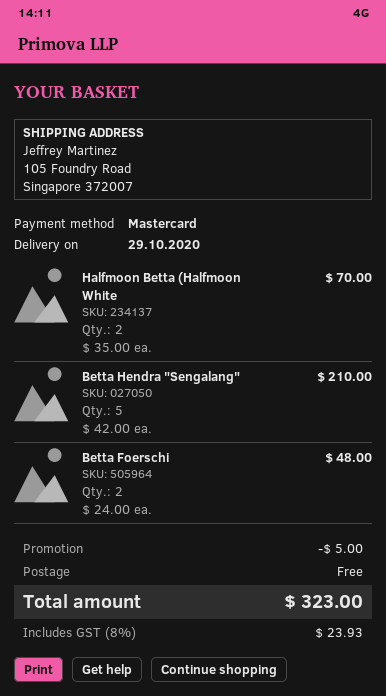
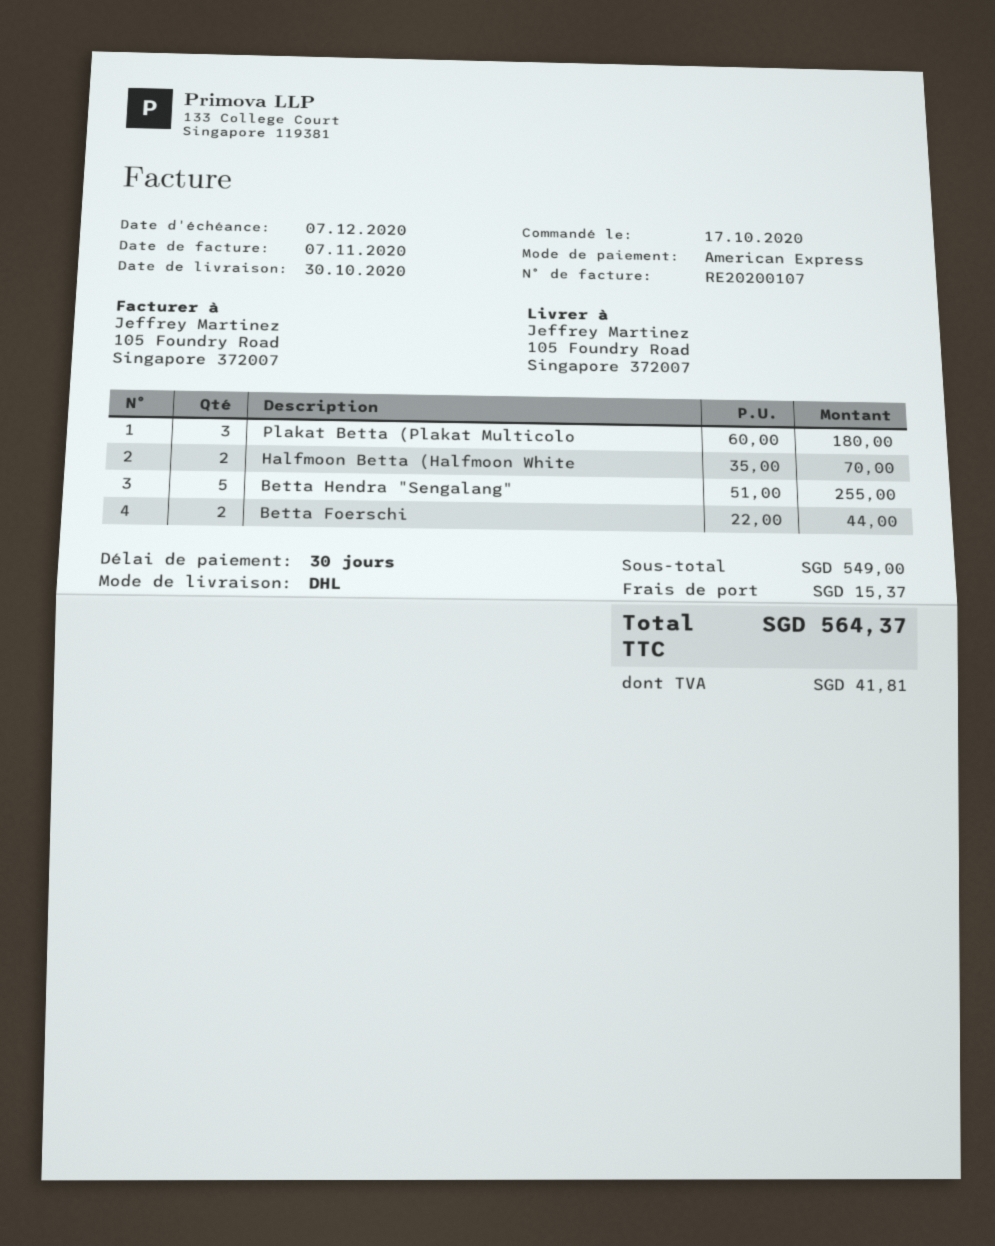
delivery date: 2020-10-29 -> 2020-10-30
payment method: Mastercard -> American Express
Betta Hendra "Sengalang": 5 x 42.00 = 210.00 -> 5 x 51.00 = 255.00
Betta Foerschi: 2 x 24.00 = 48.00 -> 2 x 22.00 = 44.00
Plakat Betta (Plakat Multicolo: none -> 3 x 60.00 = 180.00
discount: 5.00 -> none
shipping: 0.00 -> 15.37
tax: 23.93 -> 41.81
total: 323.00 -> 564.37

